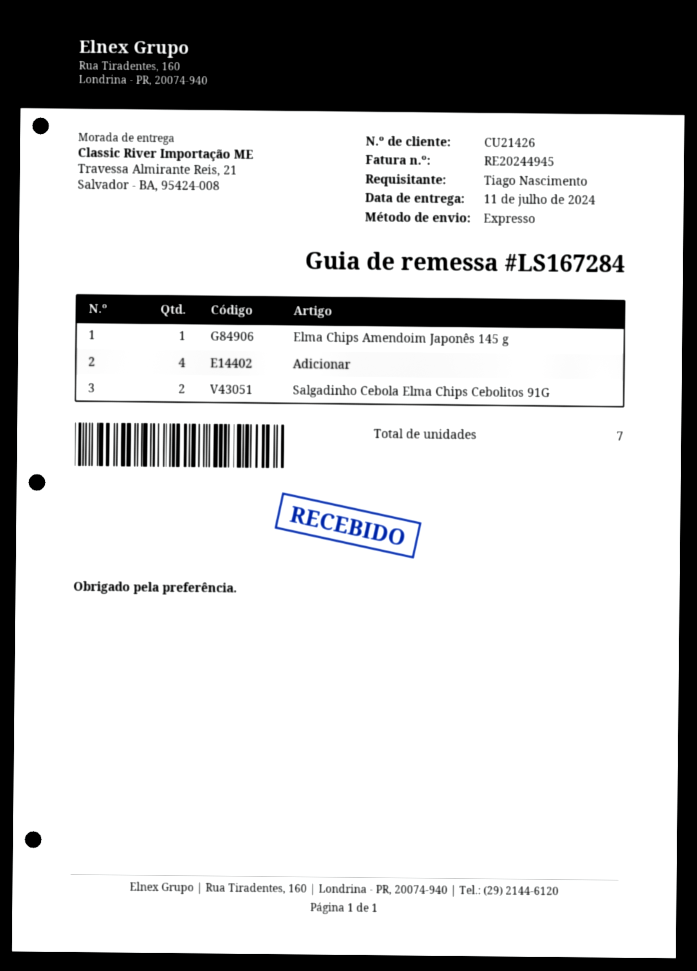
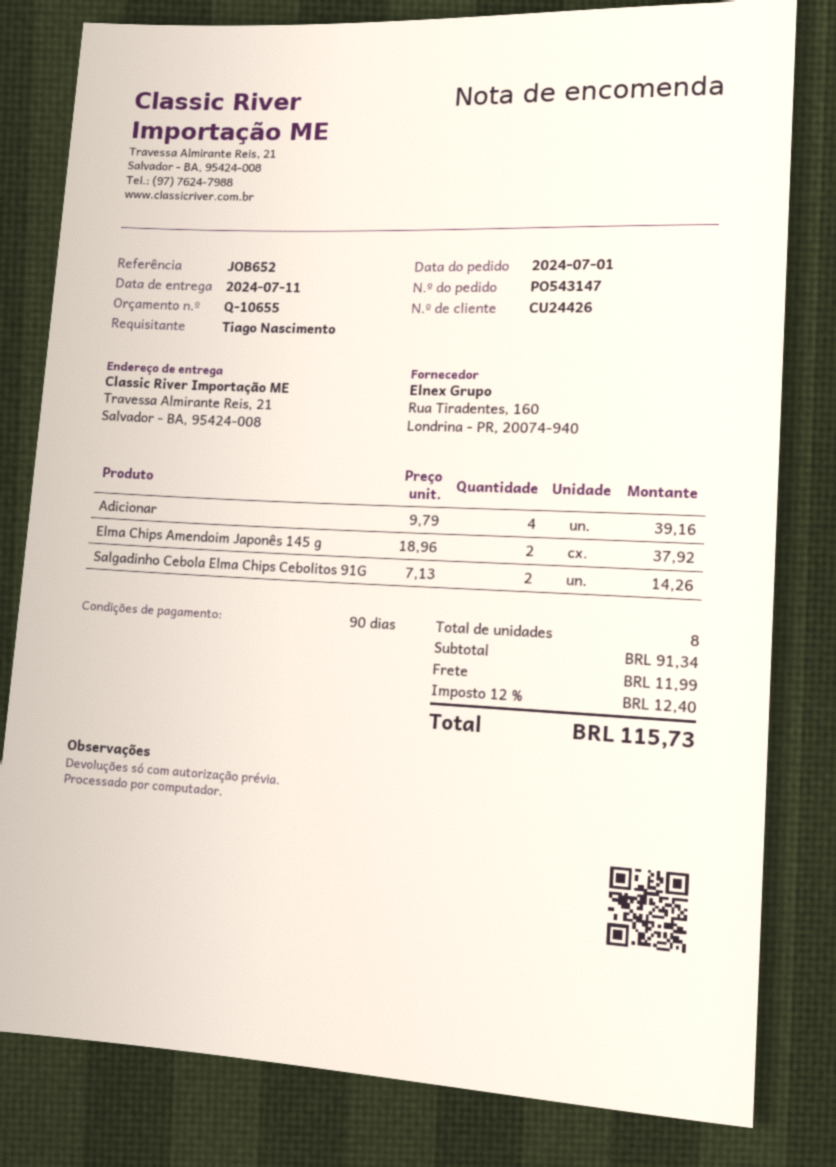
customer number: CU21426 -> CU24426
Elma Chips Amendoim Japonês 145 g: 1 -> 2
total quantity: 7 -> 8

